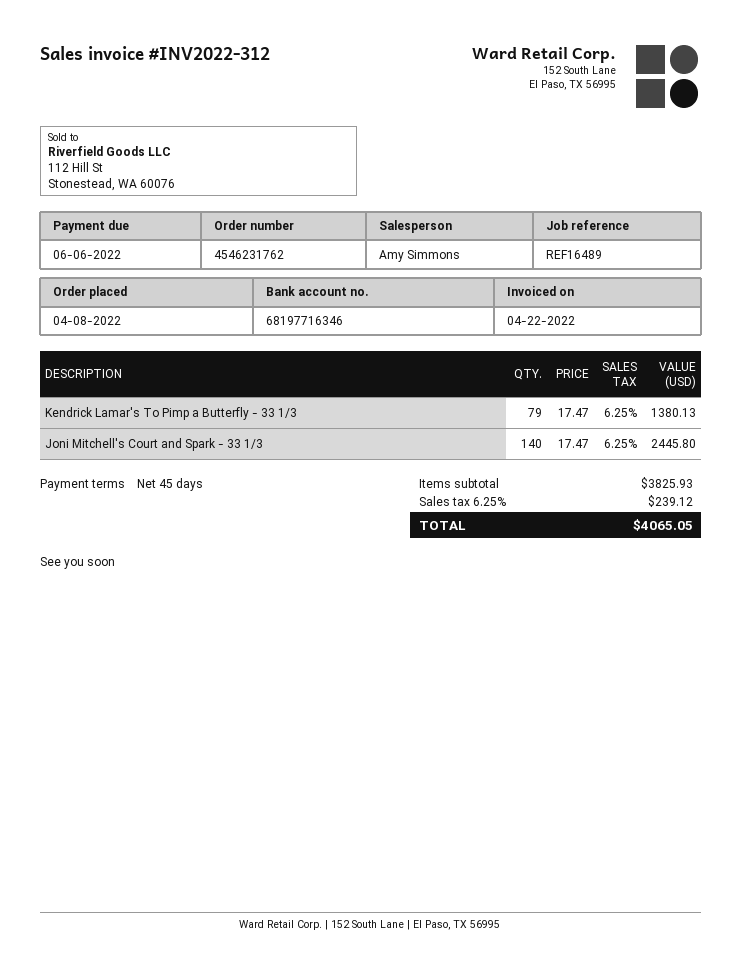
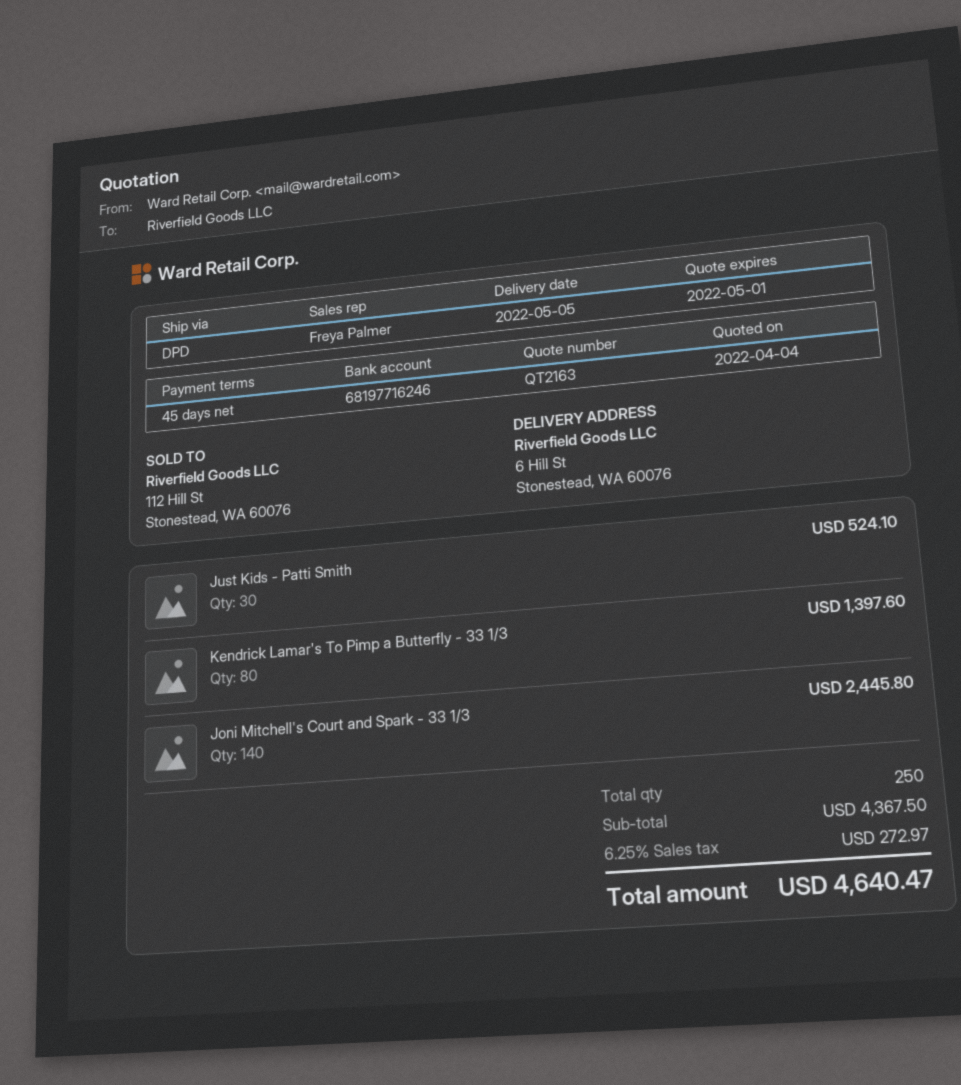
sales rep: Amy Simmons -> Freya Palmer
bank account: 68197716346 -> 68197716246
Kendrick Lamar's To Pimp a Butterfly - 33 1/3: 79 for 1380.13 -> 80 for 1397.60
Just Kids - Patti Smith: none -> 30 for 524.10
subtotal: 3825.93 -> 4367.50
tax: 6.25% = 239.12 -> 6.25% = 272.97
total: 4065.05 -> 4640.47

